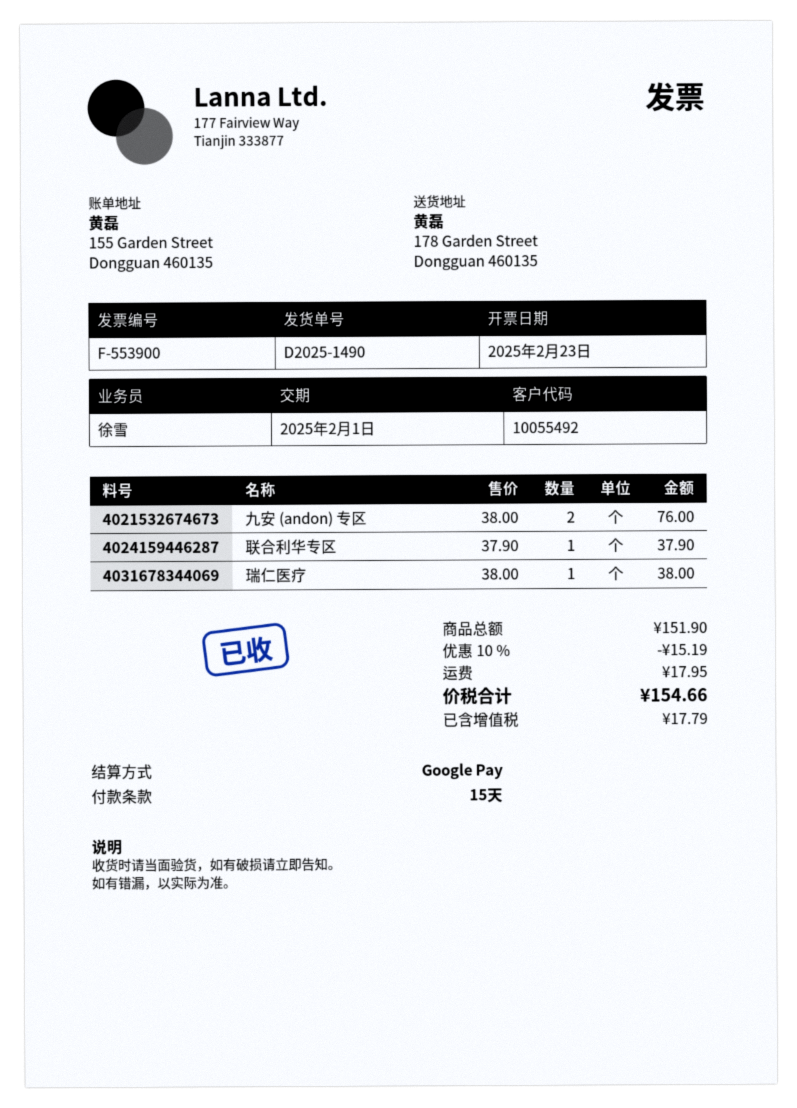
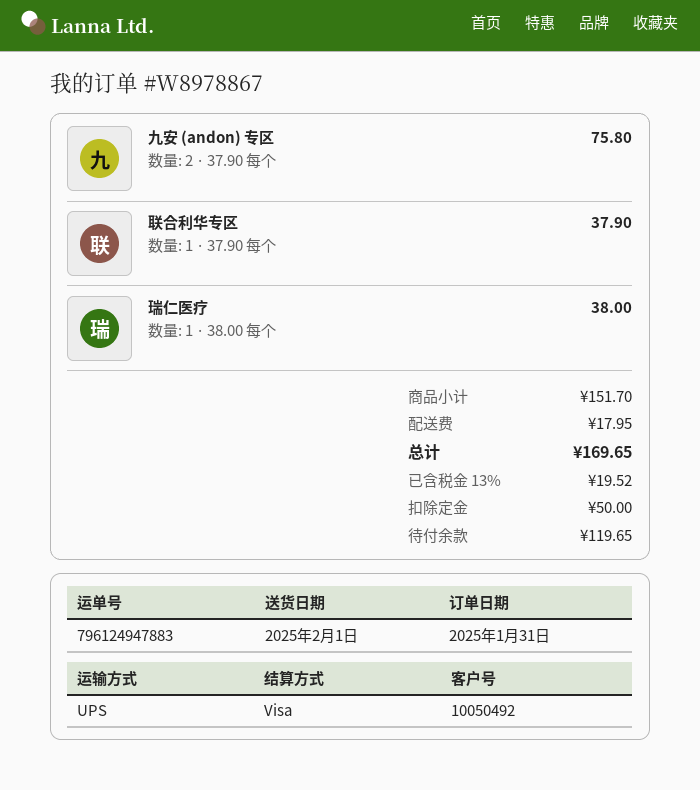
customer number: 10055492 -> 10050492
payment method: Google Pay -> Visa
九安 (andon) 专区: 2 x 38.00 = 76.00 -> 2 x 37.90 = 75.80
subtotal: 151.90 -> 151.70
discount: 10% = 15.19 -> none
tax: 17.79 -> 19.52
total: 154.66 -> 169.65

